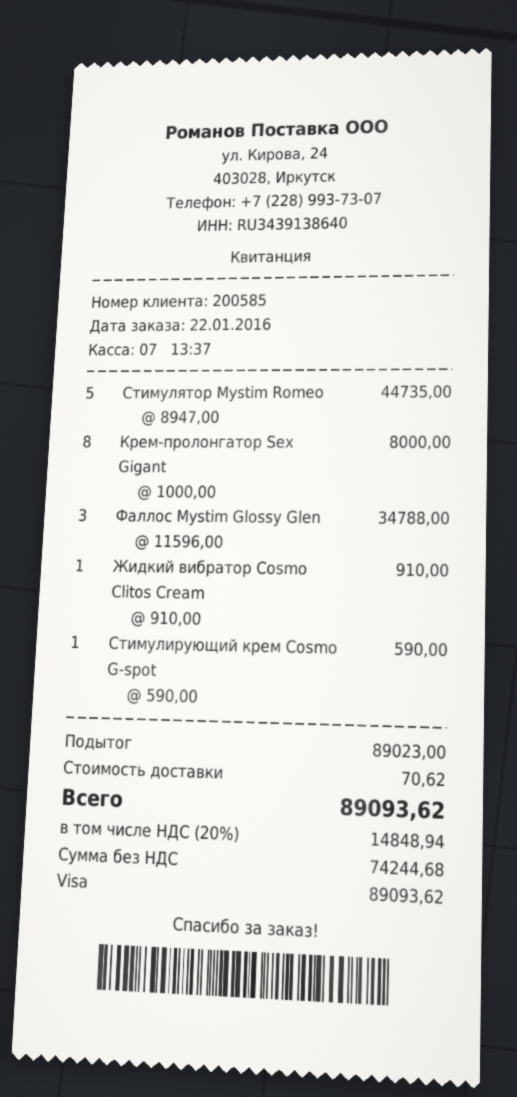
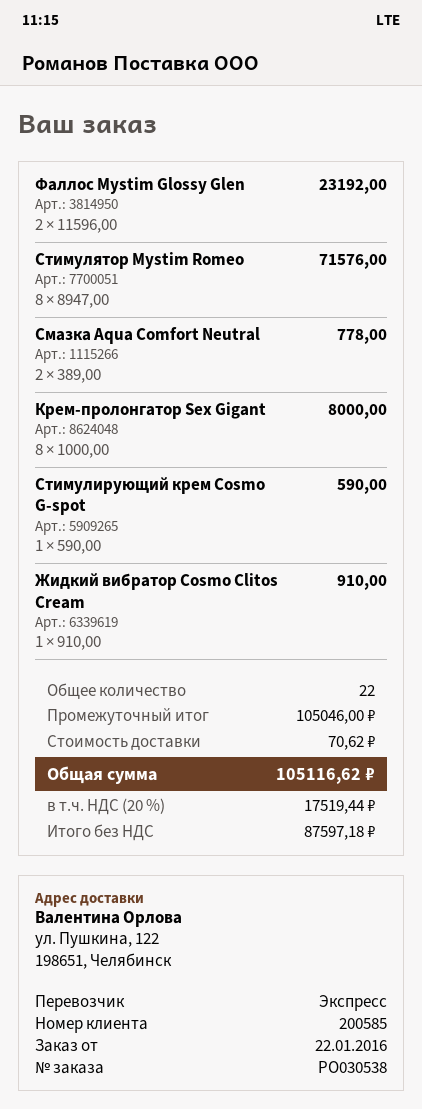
Стимулятор Mystim Romeo: 5 x 8947.00 = 44735.00 -> 8 x 8947.00 = 71576.00
Фаллос Mystim Glossy Glen: 3 x 11596.00 = 34788.00 -> 2 x 11596.00 = 23192.00
Смазка Aqua Comfort Neutral: none -> 2 x 389.00 = 778.00
subtotal: 89023.00 -> 105046.00
net: 74244.68 -> 87597.18
tax: 20% = 14848.94 -> 20% = 17519.44
total: 89093.62 -> 105116.62

